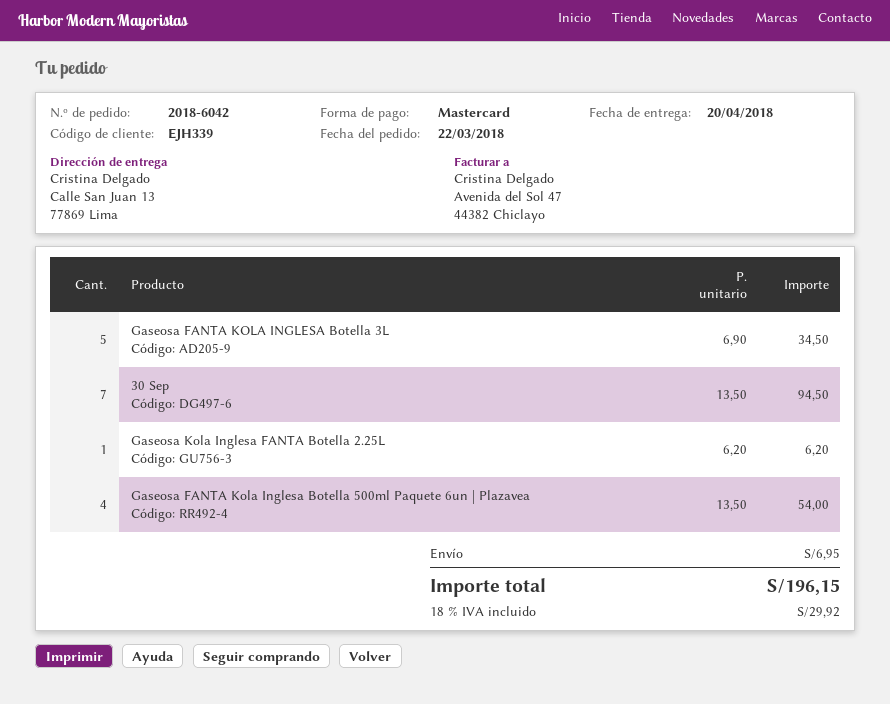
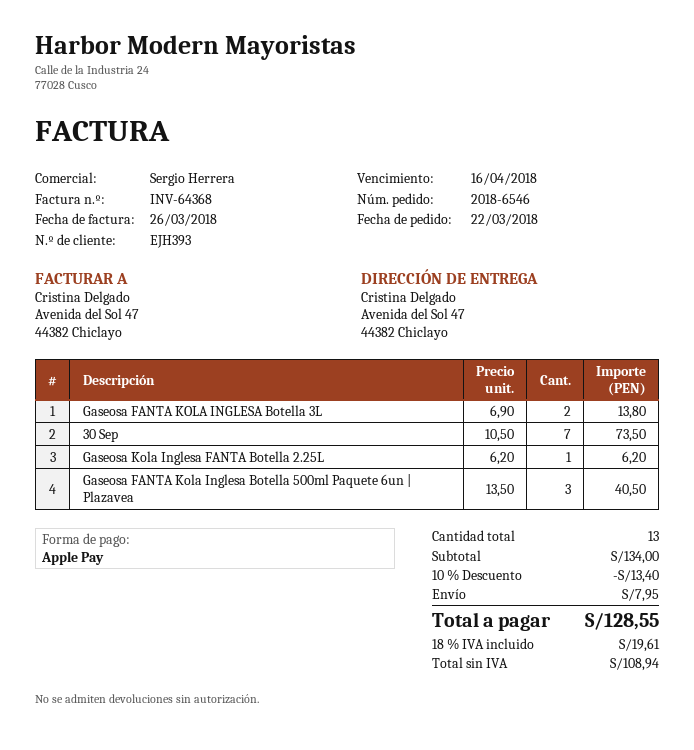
order number: 2018-6042 -> 2018-6546
customer number: EJH339 -> EJH393
payment method: Mastercard -> Apple Pay
ship to: Calle San Juan 13, 77869 Lima -> Avenida del Sol 47, 44382 Chiclayo
Gaseosa FANTA KOLA INGLESA Botella 3L: 5 x 6.90 = 34.50 -> 2 x 6.90 = 13.80
30 Sep: 7 x 13.50 = 94.50 -> 7 x 10.50 = 73.50
Gaseosa FANTA Kola Inglesa Botella 500ml Paquete 6un | Plazavea: 4 x 13.50 = 54.00 -> 3 x 13.50 = 40.50
discount: none -> 10% = 13.40
shipping: 6.95 -> 7.95
tax: 18% = 29.92 -> 18% = 19.61
total: 196.15 -> 128.55

